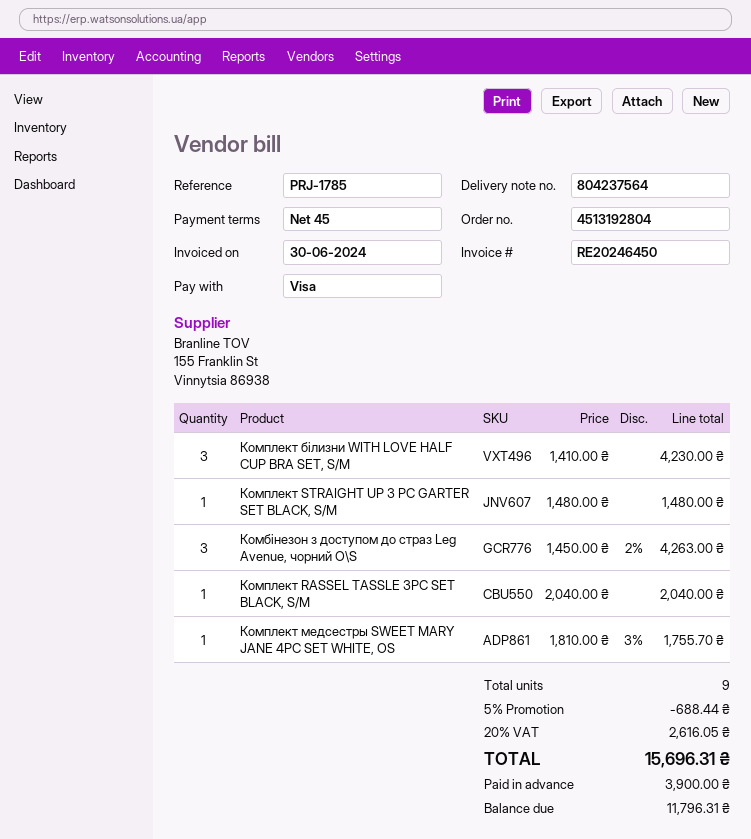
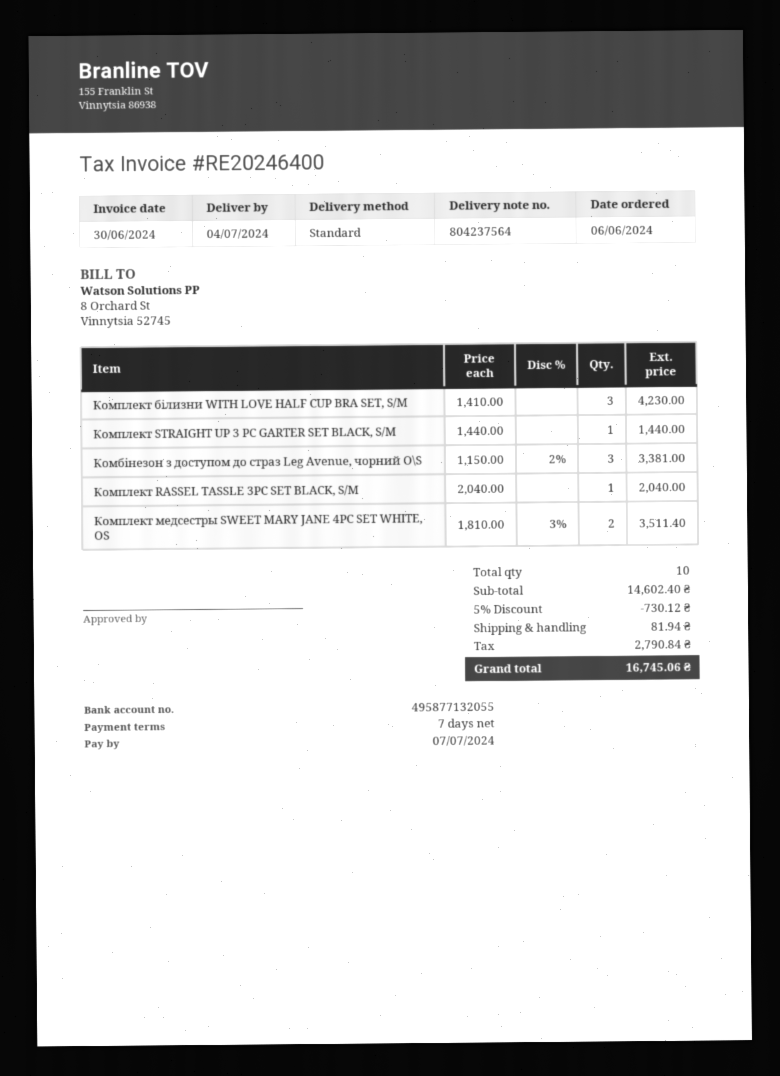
invoice number: RE20246450 -> RE20246400
payment terms: 45 days -> 7 days
Комплект STRAIGHT UP 3 PC GARTER SET BLACK, S/M: 1 x 1480.00 = 1480.00 -> 1 x 1440.00 = 1440.00
Комбінезон з доступом до страз Leg Avenue, чорний O\S: 3 x 1450.00 - 2% = 4263.00 -> 3 x 1150.00 - 2% = 3381.00
Комплект медсестры SWEET MARY JANE 4PC SET WHITE, OS: 1 x 1810.00 - 3% = 1755.70 -> 2 x 1810.00 - 3% = 3511.40
total quantity: 9 -> 10
discount: 5% = 688.44 -> 5% = 730.12
shipping: none -> 81.94
tax: 2616.05 -> 2790.84
total: 15696.31 -> 16745.06

